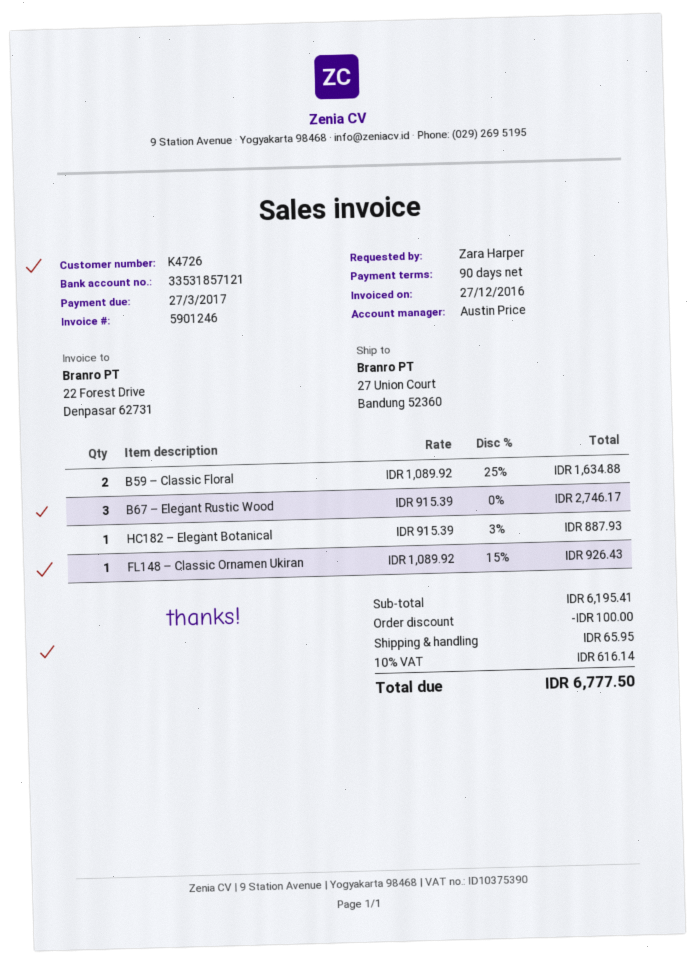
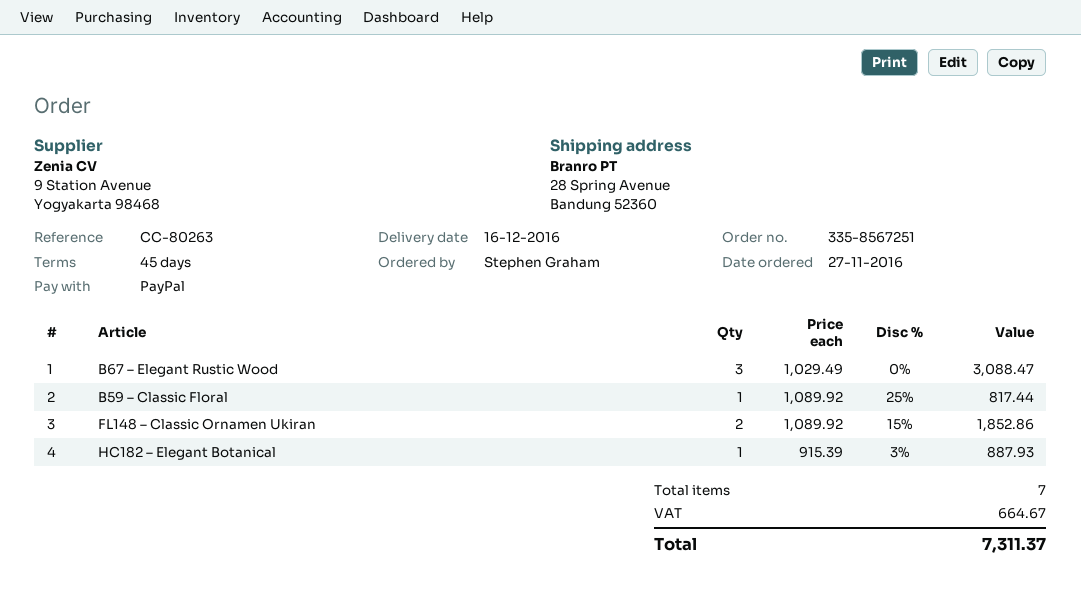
payment terms: 90 days -> 45 days
ordered by: Zara Harper -> Stephen Graham
ship to: 27 Union Court, Bandung 52360 -> 28 Spring Avenue, Bandung 52360
B59 – Classic Floral: 2 x 1089.92 - 25% = 1634.88 -> 1 x 1089.92 - 25% = 817.44
B67 – Elegant Rustic Wood: 3 x 915.39 = 2746.17 -> 3 x 1029.49 = 3088.47
FL148 – Classic Ornamen Ukiran: 1 x 1089.92 - 15% = 926.43 -> 2 x 1089.92 - 15% = 1852.86
discount: 100.00 -> none
shipping: 65.95 -> none
tax: 616.14 -> 664.67
total: 6777.50 -> 7311.37

